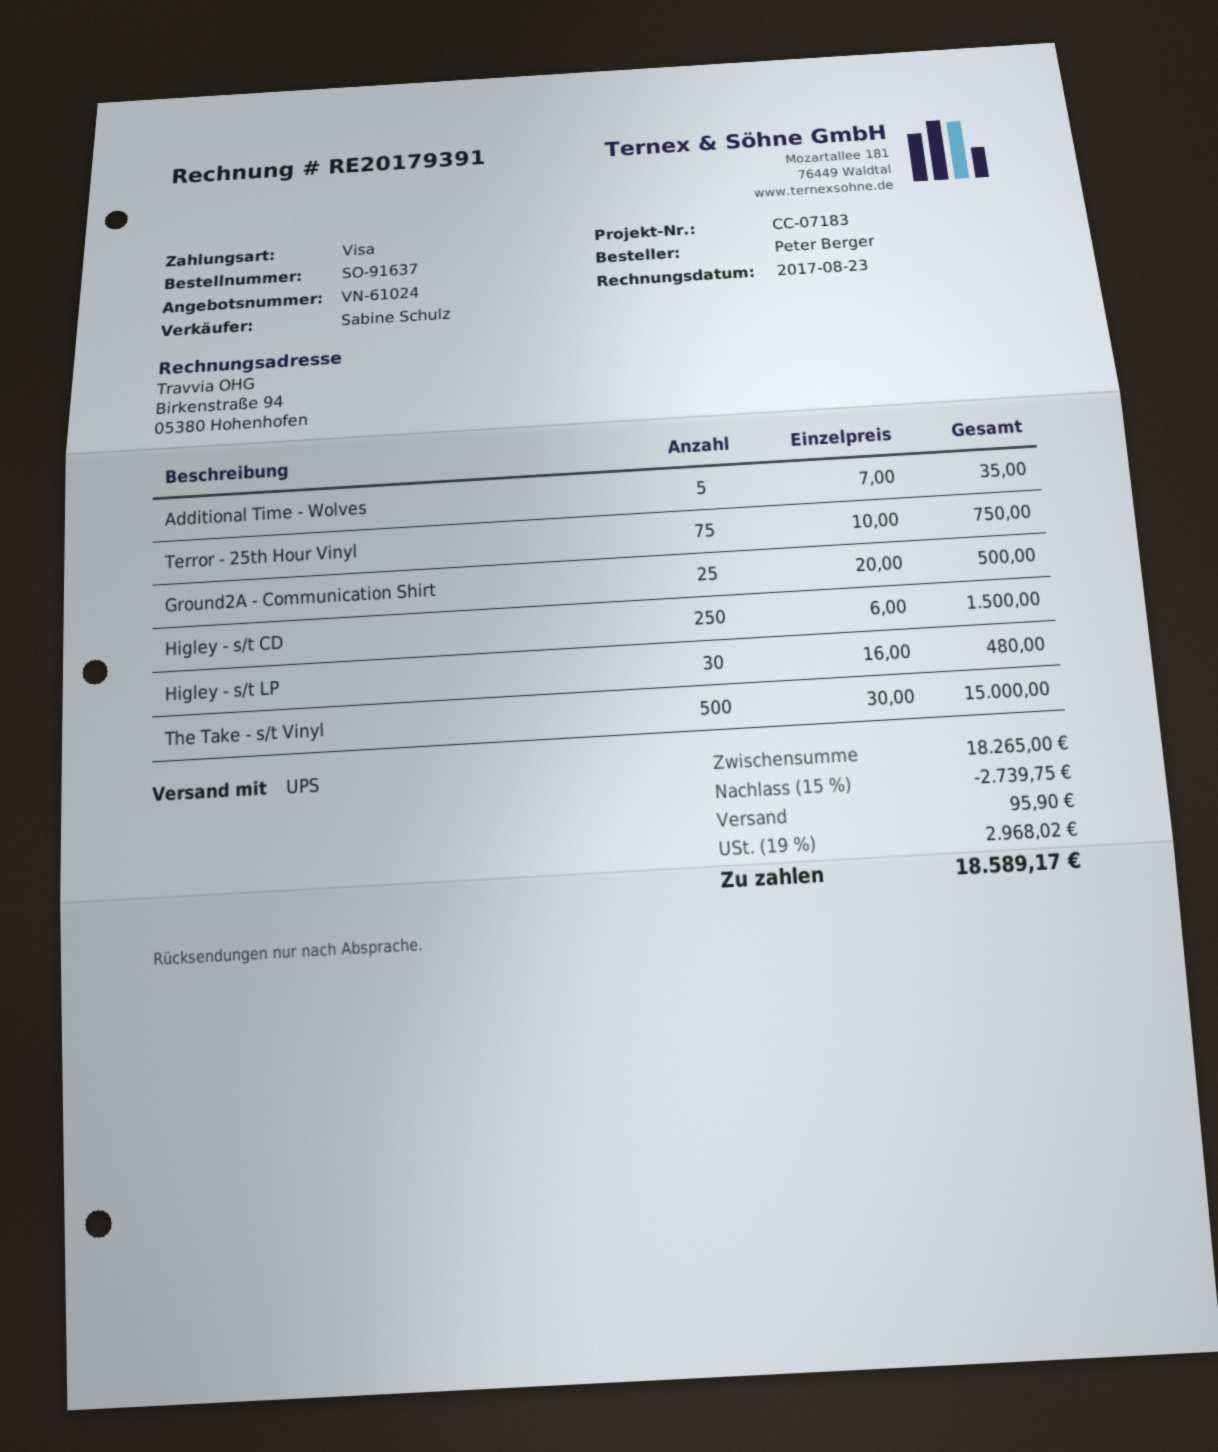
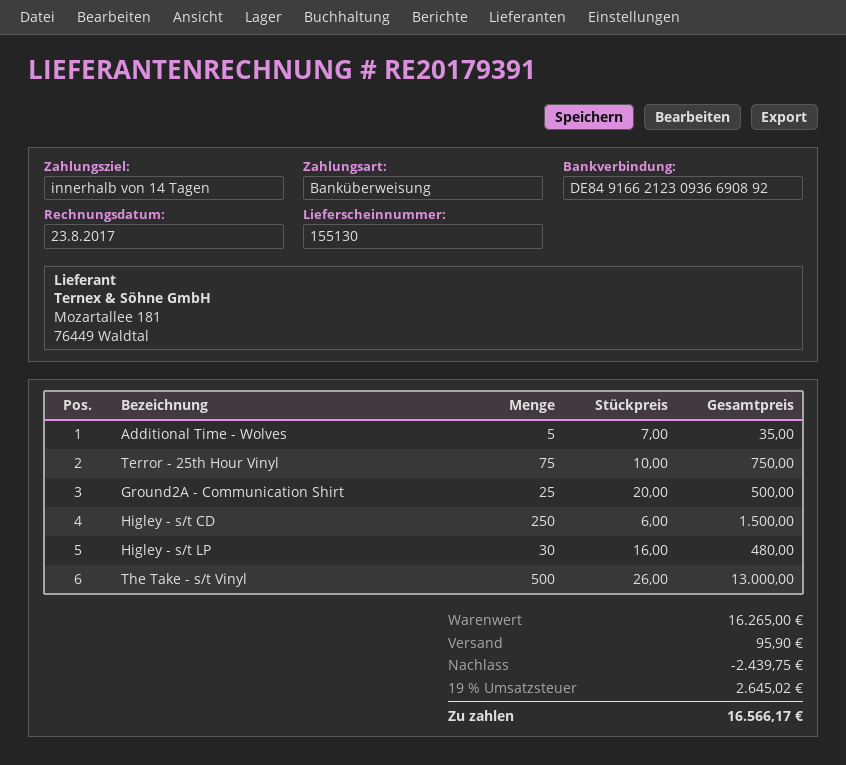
payment method: Visa -> bank transfer
The Take - s/t Vinyl: 500 x 30.00 = 15000.00 -> 500 x 26.00 = 13000.00
subtotal: 18265.00 -> 16265.00
discount: 2739.75 -> 2439.75
tax: 19% = 2968.02 -> 19% = 2645.02
total: 18589.17 -> 16566.17

